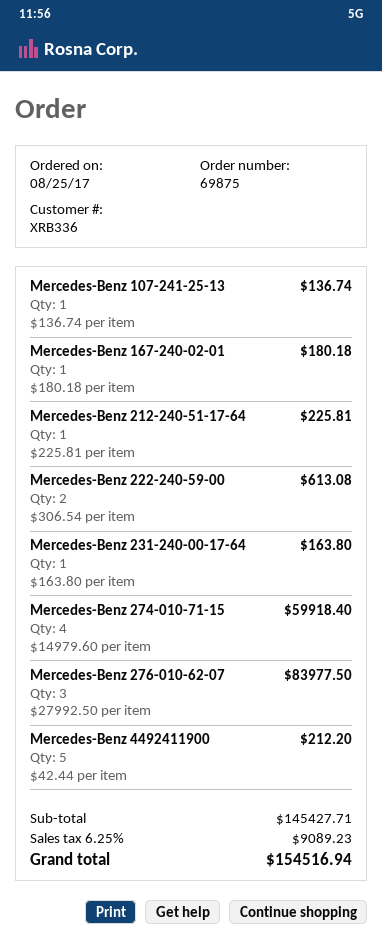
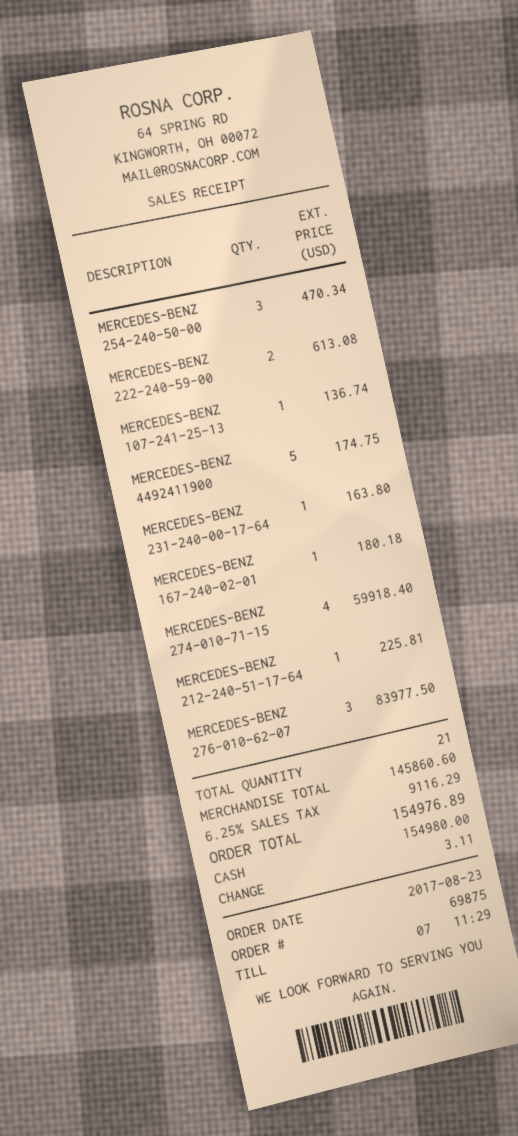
order date: 2017-08-25 -> 2017-08-23
Mercedes-Benz 4492411900: 5 for 212.20 -> 5 for 174.75
MERCEDES-BENZ 254-240-50-00: none -> 3 for 470.34
subtotal: 145427.71 -> 145860.60
tax: 6.25% = 9089.23 -> 6.25% = 9116.29
total: 154516.94 -> 154976.89

